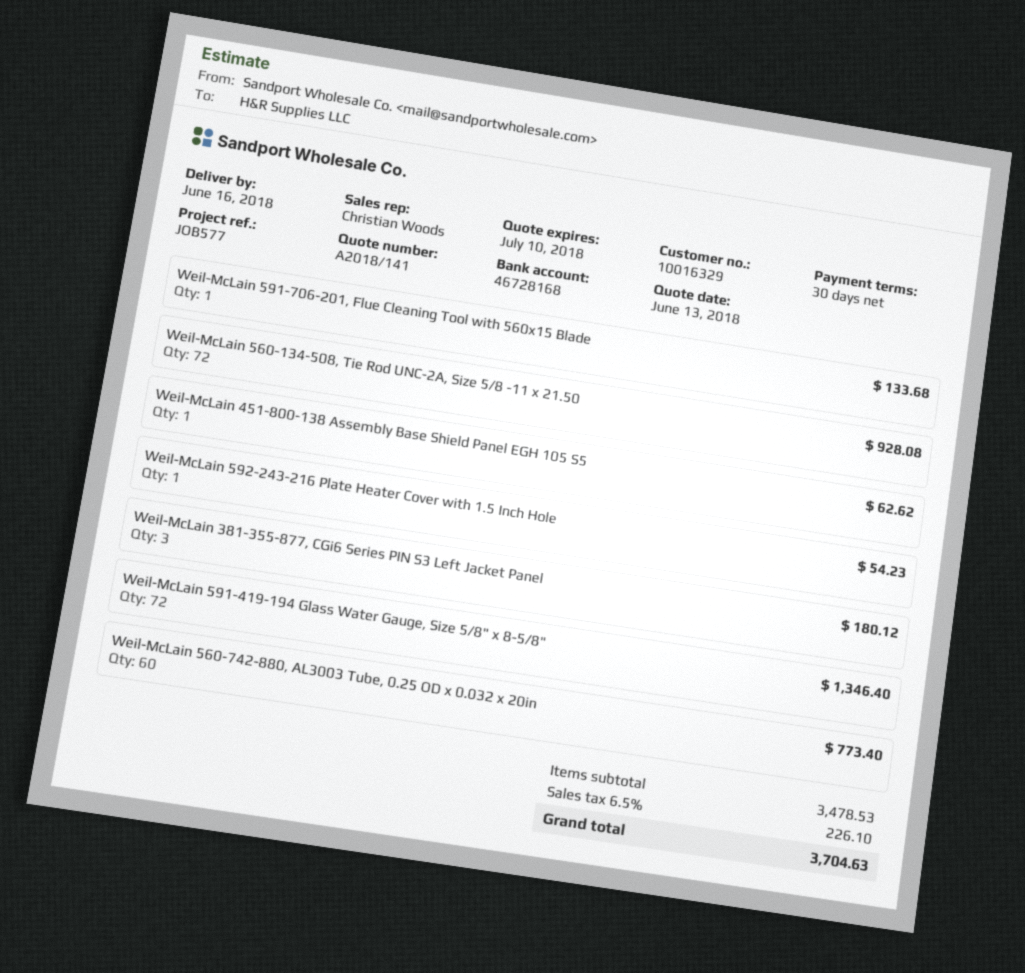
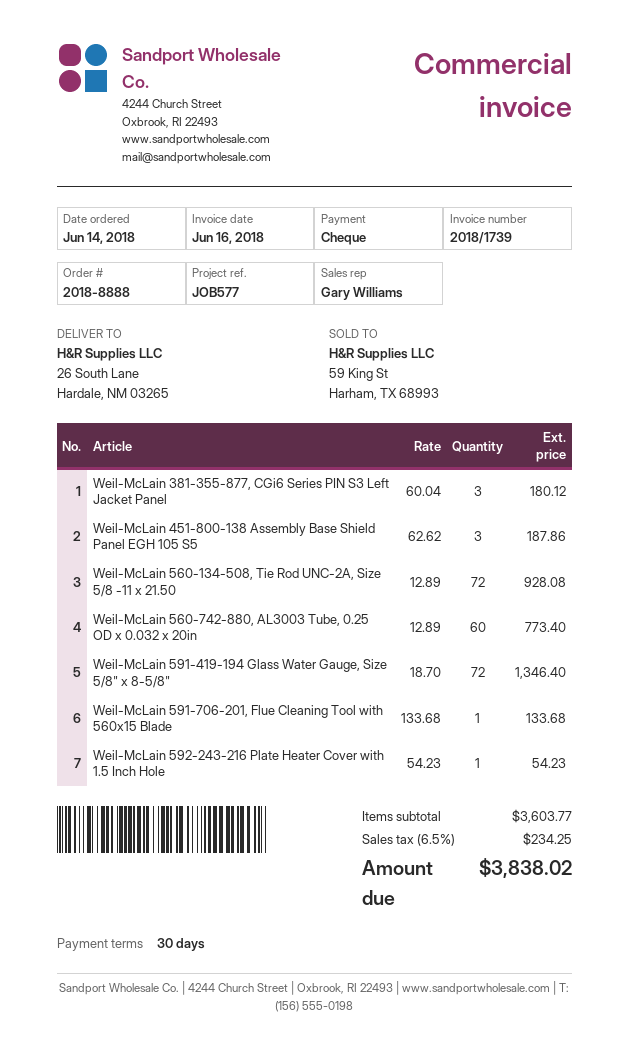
sales rep: Christian Woods -> Gary Williams
Weil-McLain 451-800-138 Assembly Base Shield Panel EGH 105 S5: 1 for 62.62 -> 3 for 187.86
subtotal: 3478.53 -> 3603.77
tax: 6.5% = 226.10 -> 6.5% = 234.25
total: 3704.63 -> 3838.02

